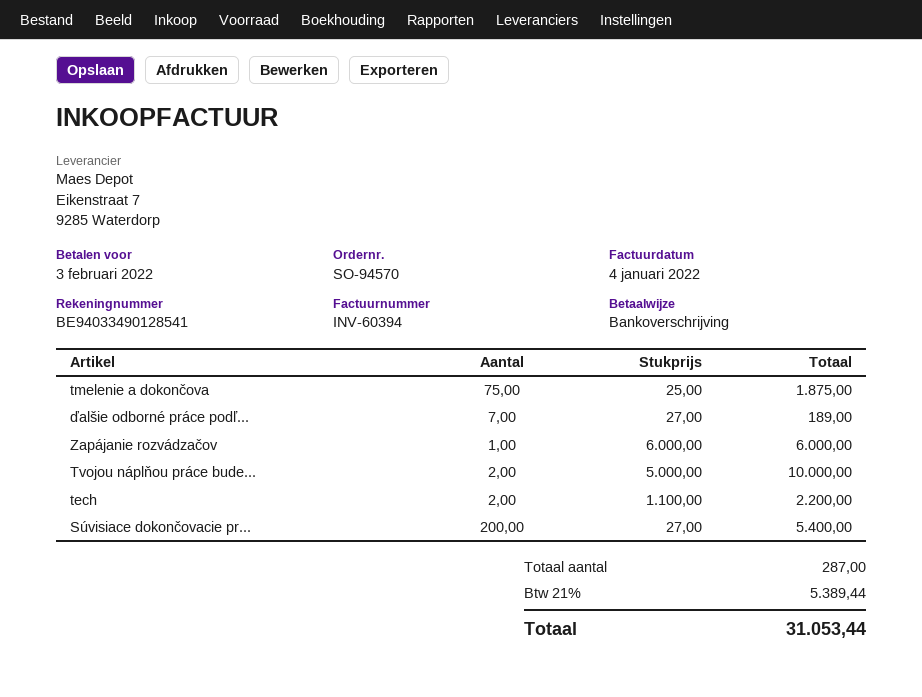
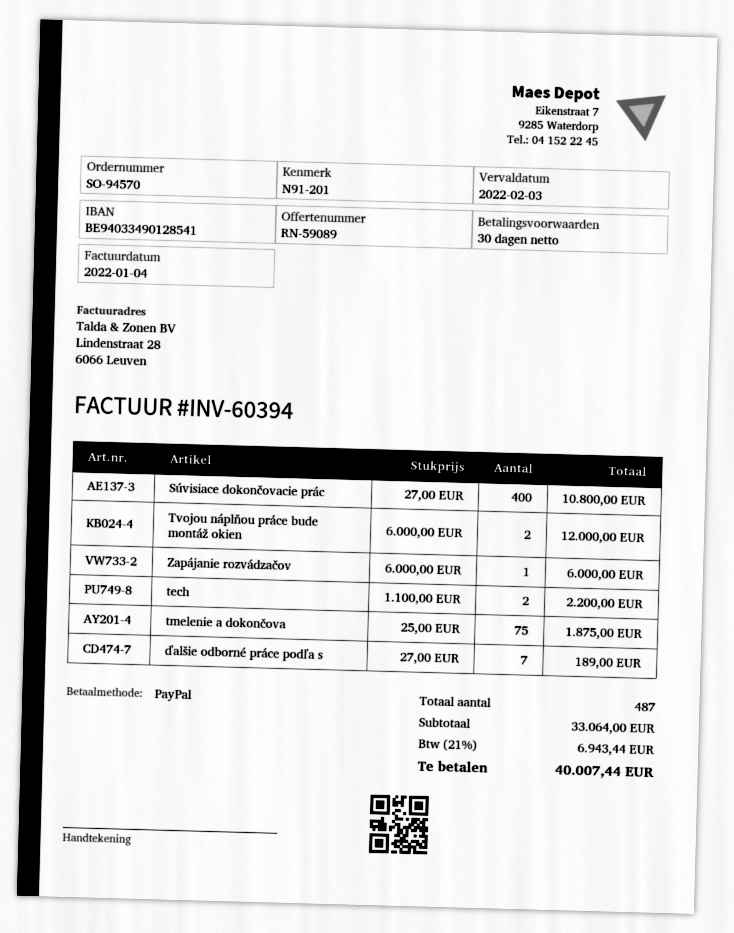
payment method: bank transfer -> PayPal
Tvojou náplňou práce bude...: 2 x 5000.00 = 10000.00 -> 2 x 6000.00 = 12000.00
Súvisiace dokončovacie pr...: 200 x 27.00 = 5400.00 -> 400 x 27.00 = 10800.00
total quantity: 287 -> 487
tax: 21% = 5389.44 -> 21% = 6943.44
total: 31053.44 -> 40007.44

